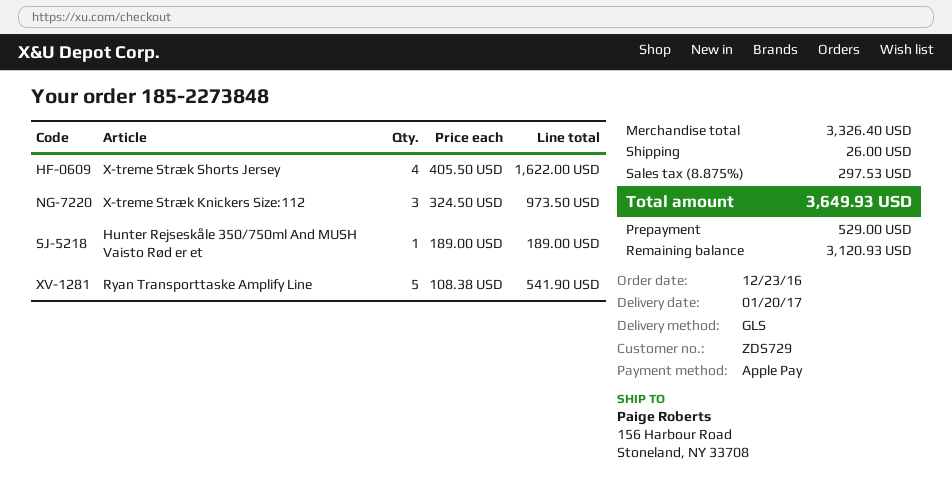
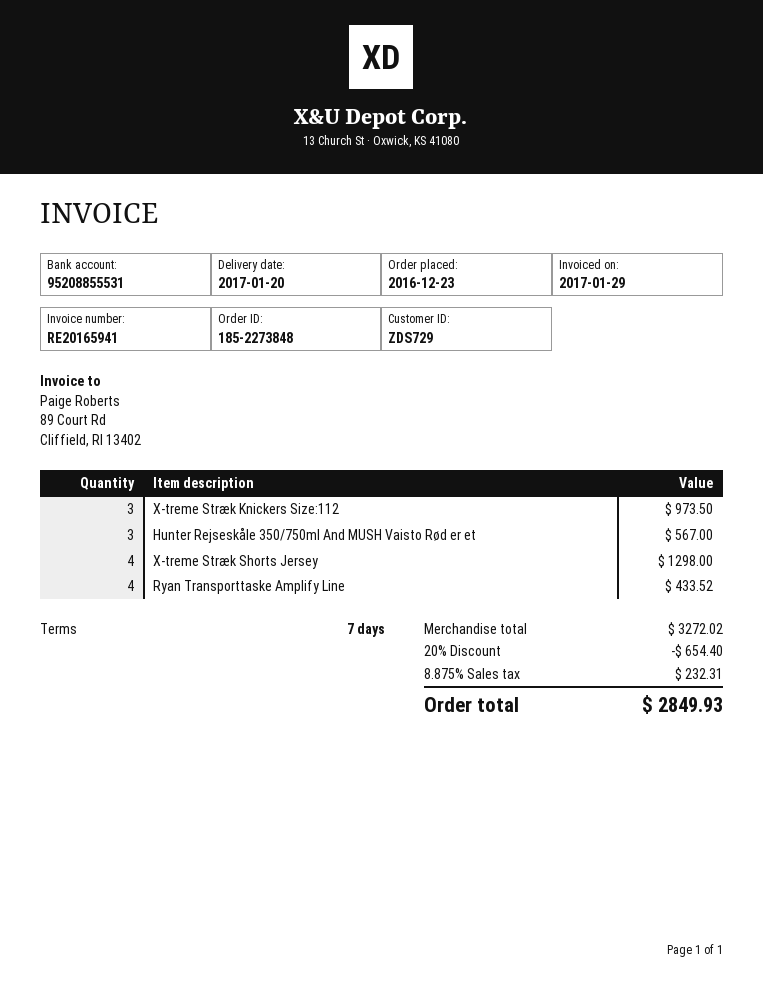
X-treme Stræk Shorts Jersey: 4 for 1622.00 -> 4 for 1298.00
Hunter Rejseskåle 350/750ml And MUSH Vaisto Rød er et: 1 for 189.00 -> 3 for 567.00
Ryan Transporttaske Amplify Line: 5 for 541.90 -> 4 for 433.52
subtotal: 3326.40 -> 3272.02
discount: none -> 20% = 654.40
shipping: 26.00 -> none
tax: 8.875% = 297.53 -> 8.875% = 232.31
total: 3649.93 -> 2849.93

